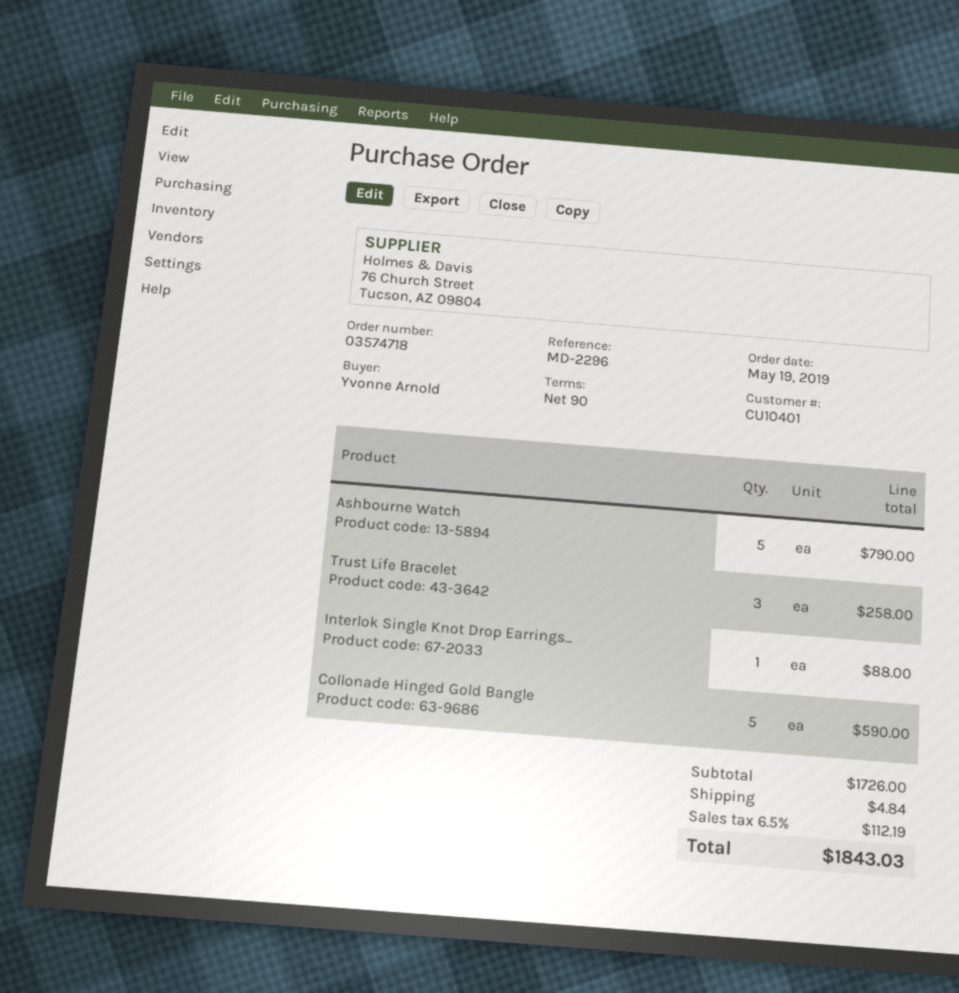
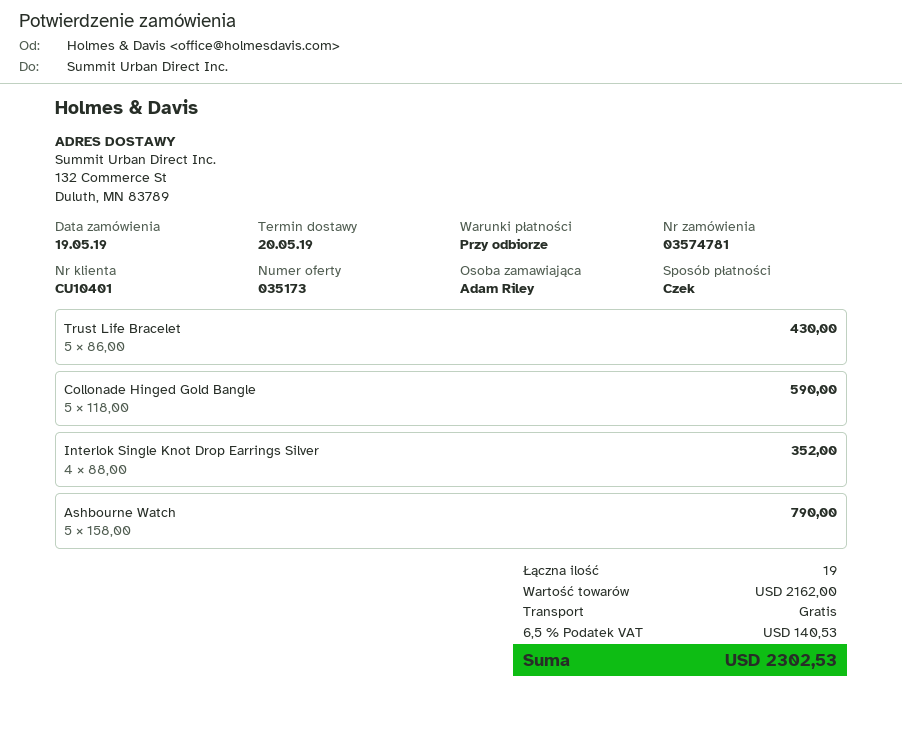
order number: 03574718 -> 03574781
payment terms: 90 days -> on receipt
ordered by: Yvonne Arnold -> Adam Riley
Trust Life Bracelet: 3 for 258.00 -> 5 for 430.00
Interlok Single Knot Drop Earrings...: 1 for 88.00 -> 4 for 352.00
subtotal: 1726.00 -> 2162.00
shipping: 4.84 -> 0.00
tax: 6.5% = 112.19 -> 6.5% = 140.53
total: 1843.03 -> 2302.53

